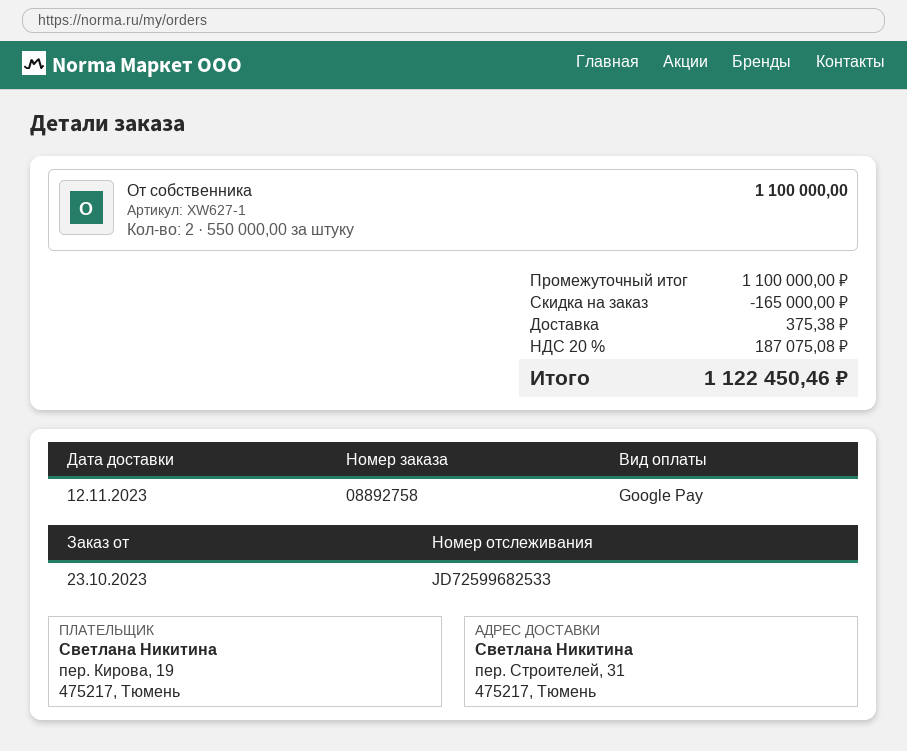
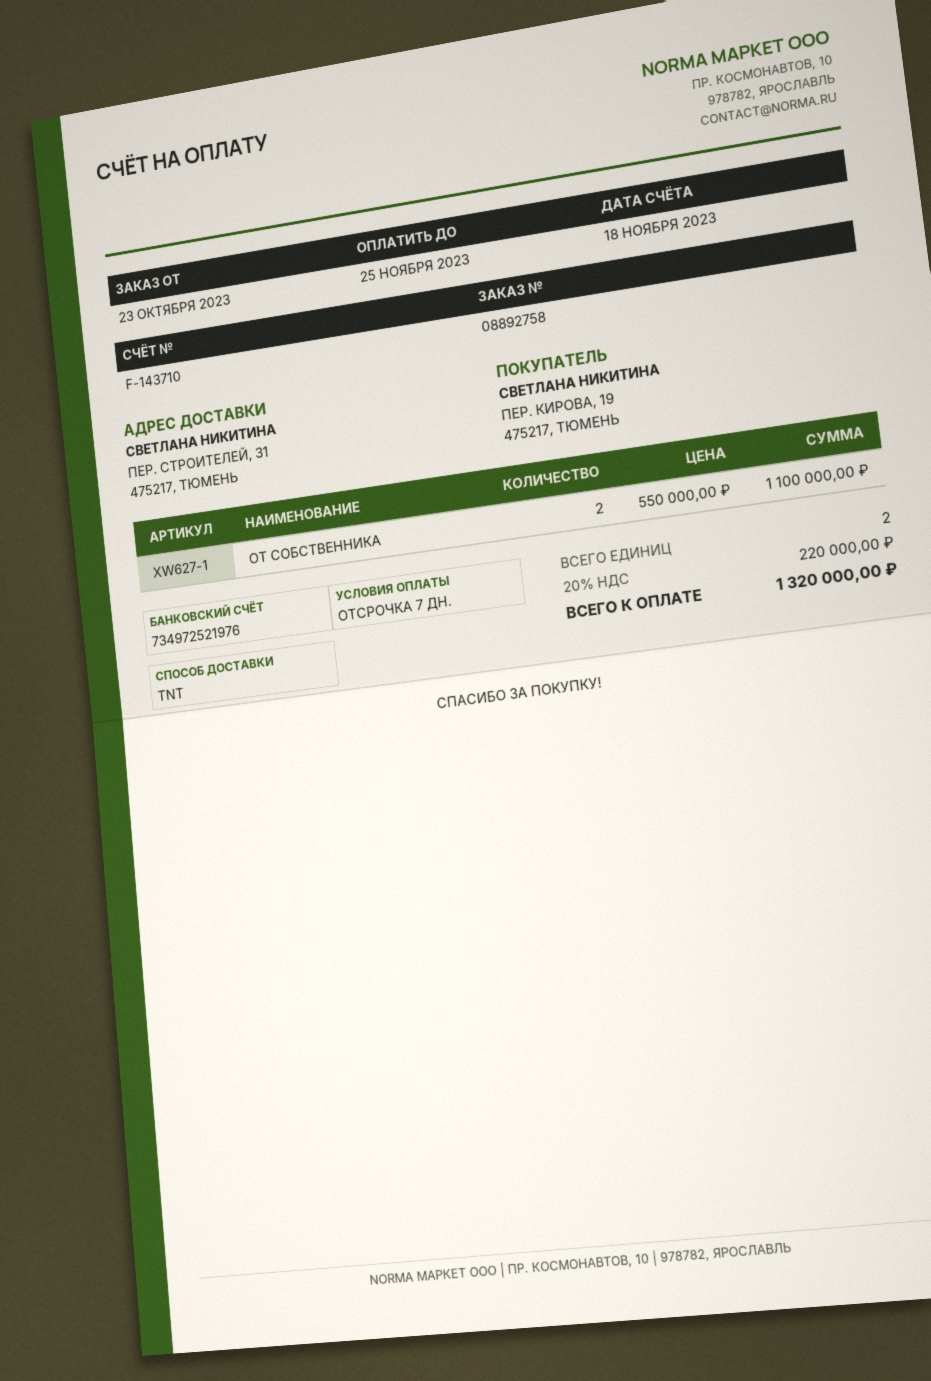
discount: 165000.00 -> none
shipping: 375.38 -> none
tax: 20% = 187075.08 -> 20% = 220000.00
total: 1122450.46 -> 1320000.00

